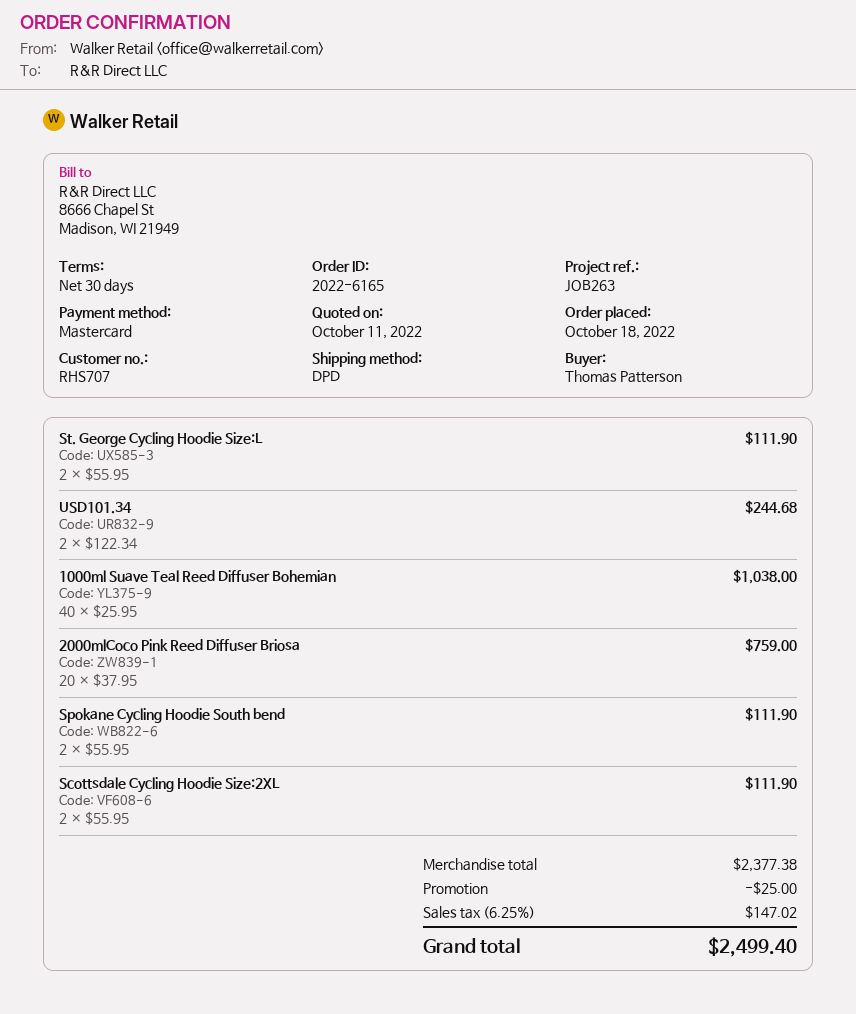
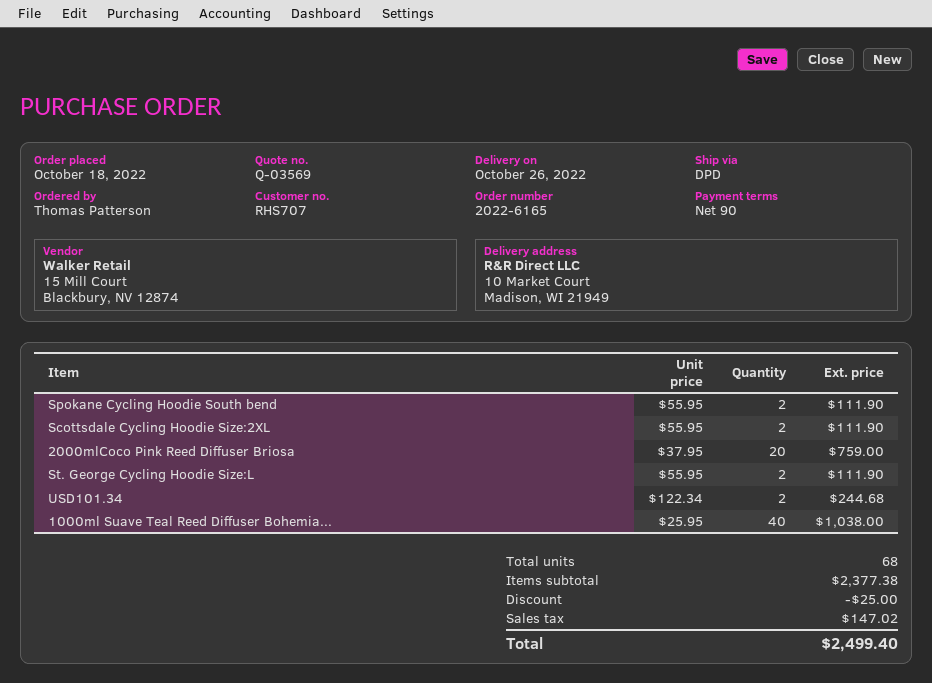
payment terms: 30 days -> 90 days

